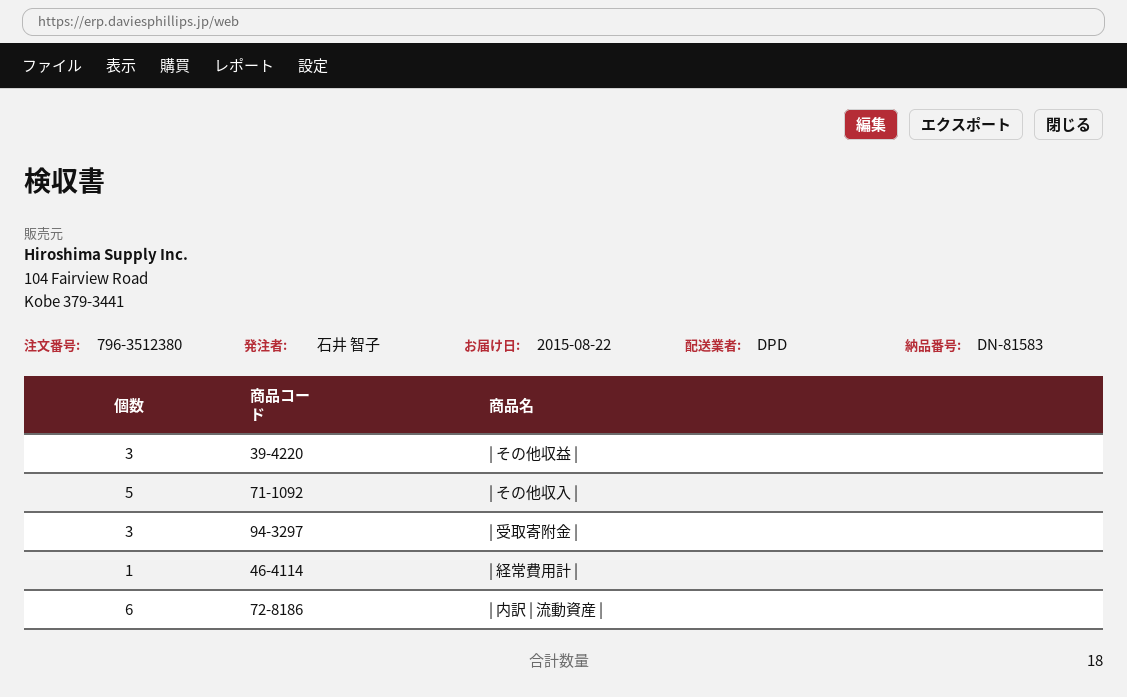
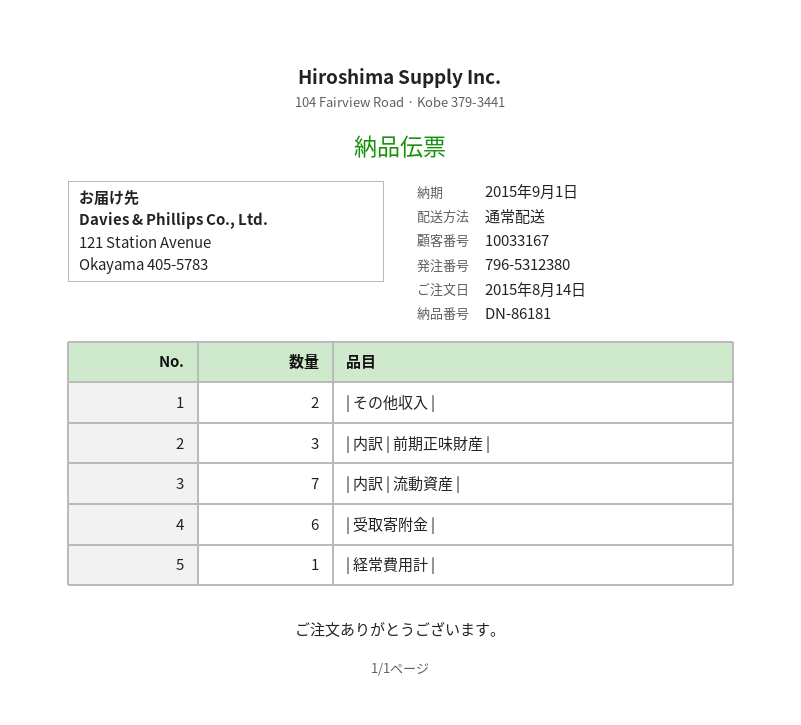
order number: 796-3512380 -> 796-5312380
delivery note number: DN-81583 -> DN-86181
delivery date: 2015-08-22 -> 2015-09-01
shipping method: DPD -> standard
| その他収益 |: 3 -> none
| その他収入 |: 5 -> 2
| 受取寄附金 |: 3 -> 6
| 内訳 | 流動資産 |: 6 -> 7
| 内訳 | 前期正味財産 |: none -> 3

